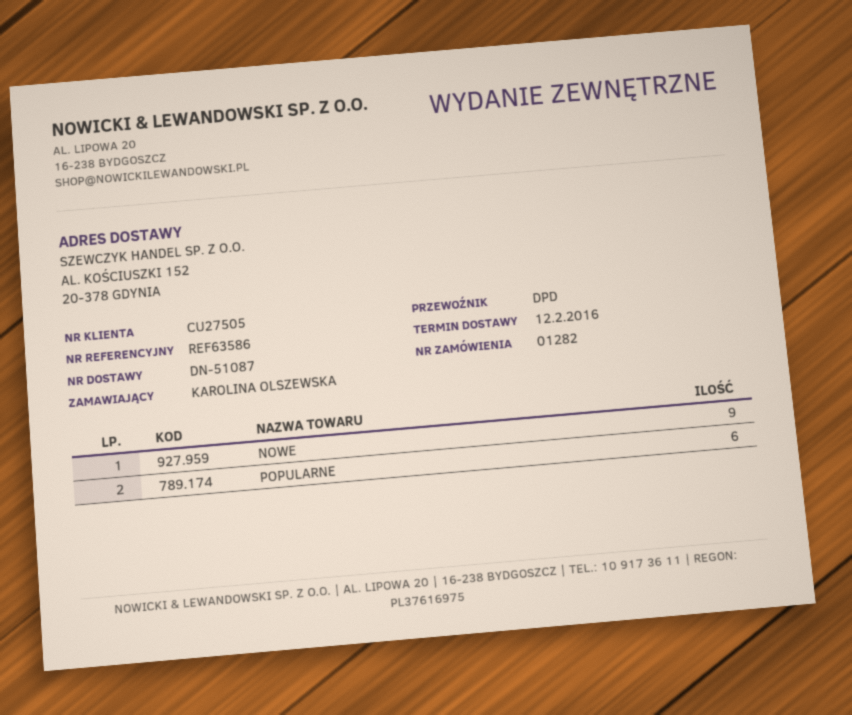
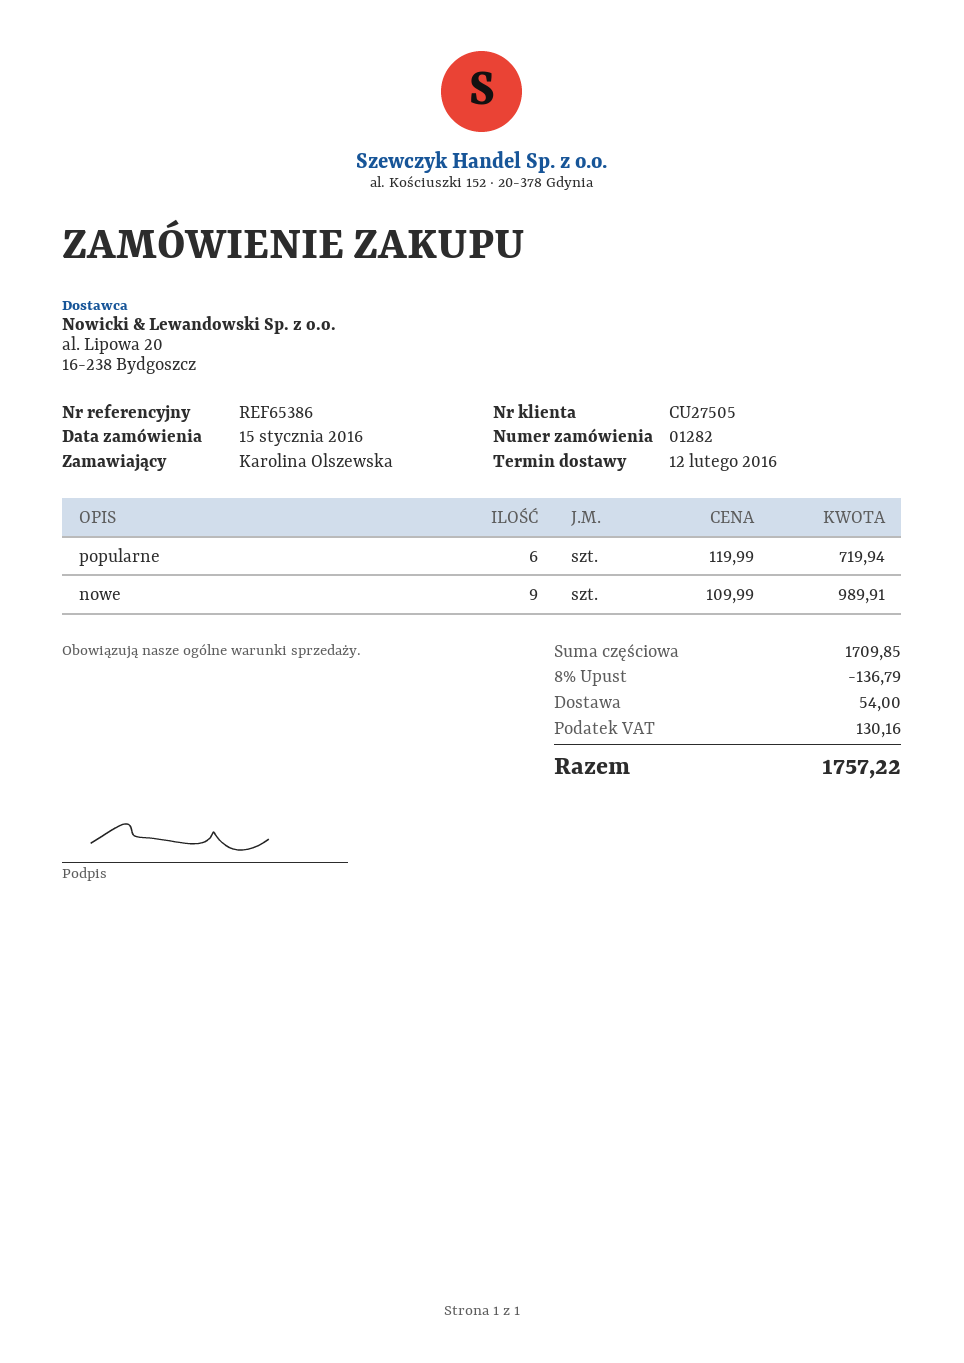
reference: REF63586 -> REF65386

